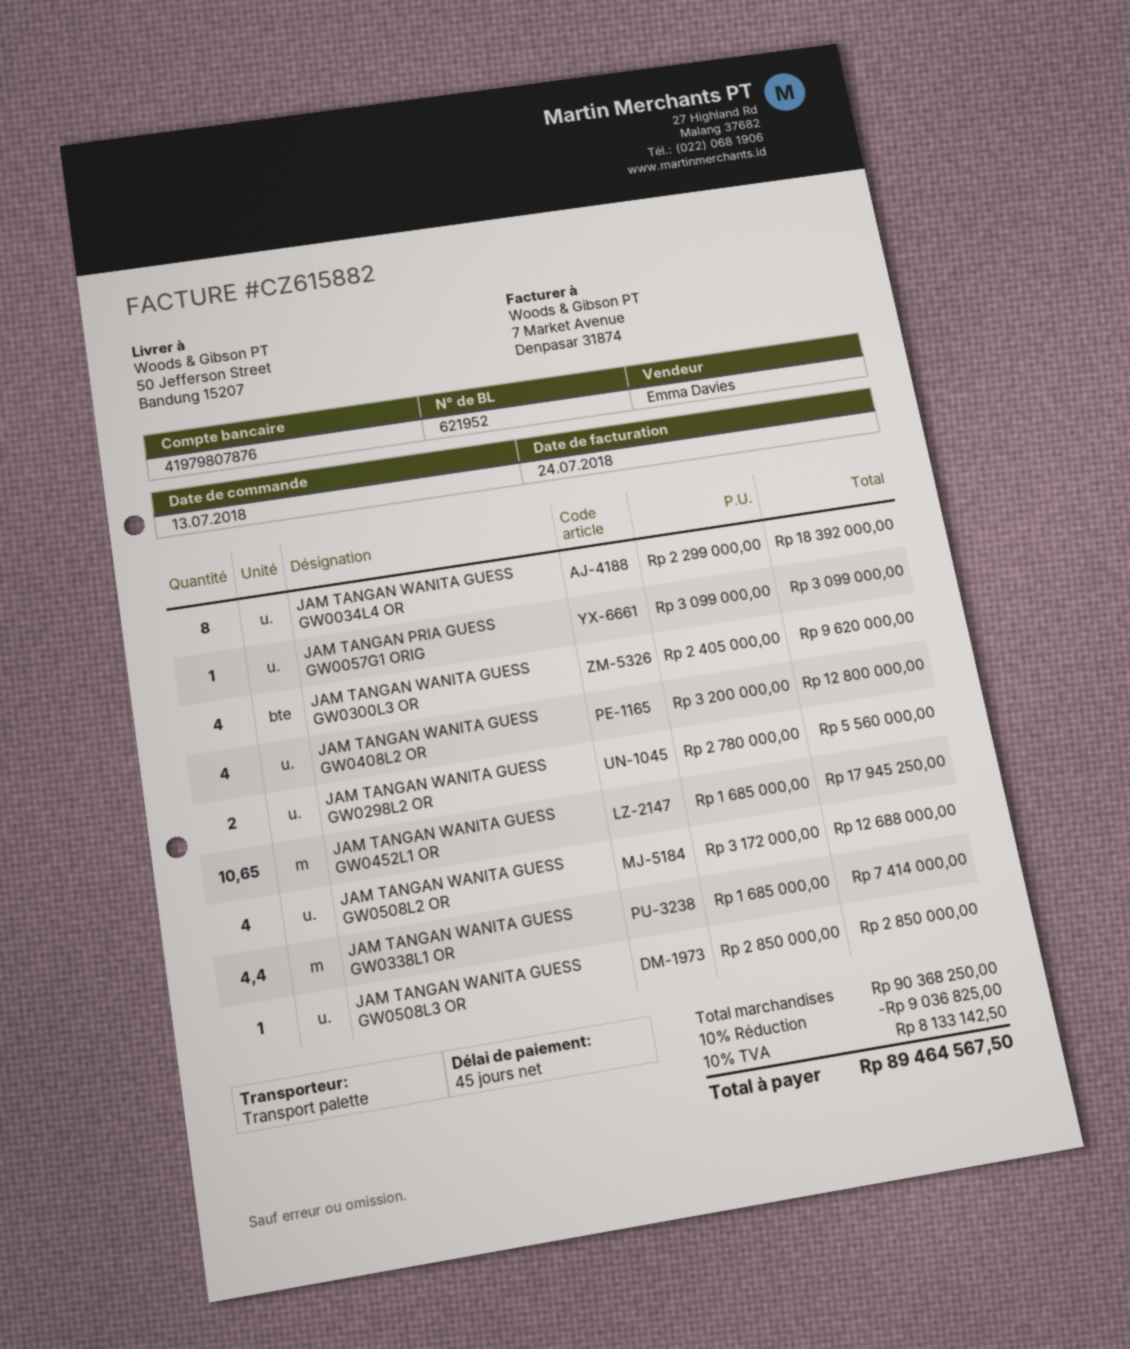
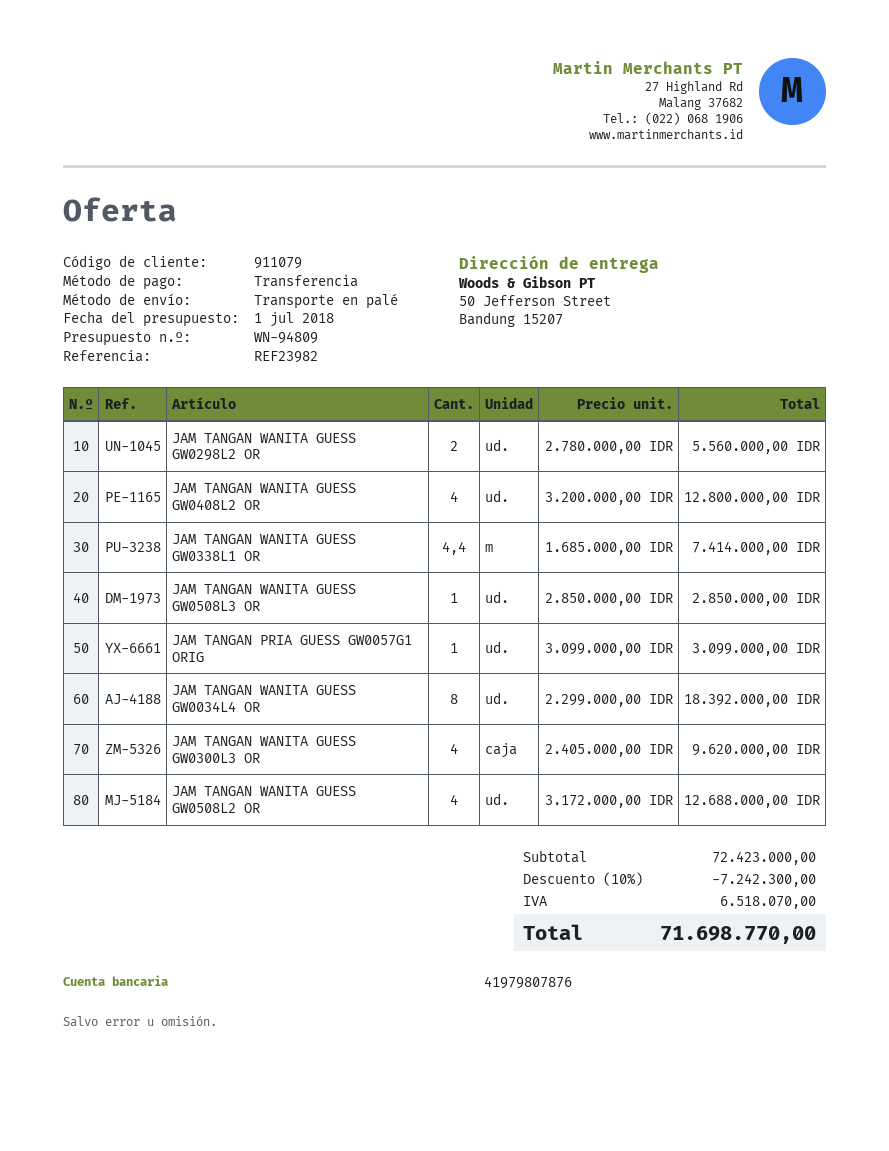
JAM TANGAN WANITA GUESS GW0452L1 OR: 10.65 x 1685000.00 = 17945250.00 -> none
subtotal: 90368250.00 -> 72423000.00
discount: 10% = 9036825.00 -> 10% = 7242300.00
tax: 8133142.50 -> 6518070.00
total: 89464567.50 -> 71698770.00

